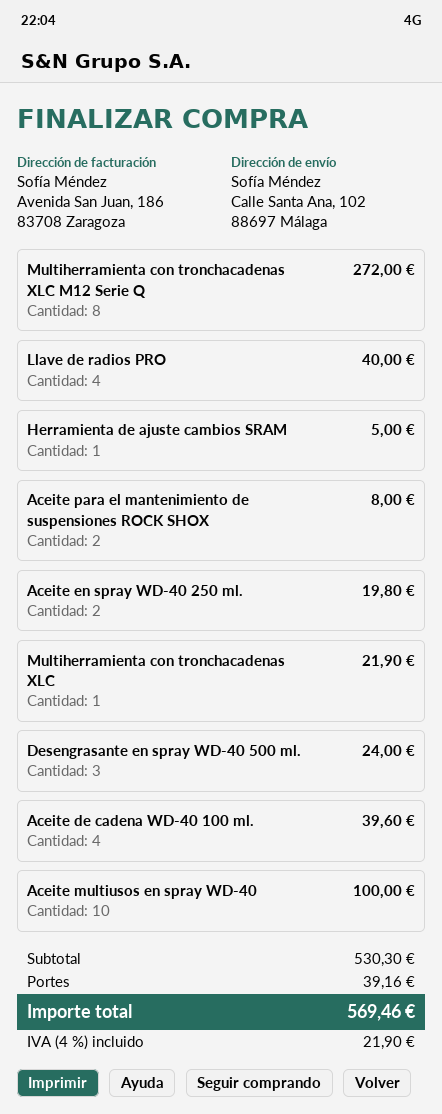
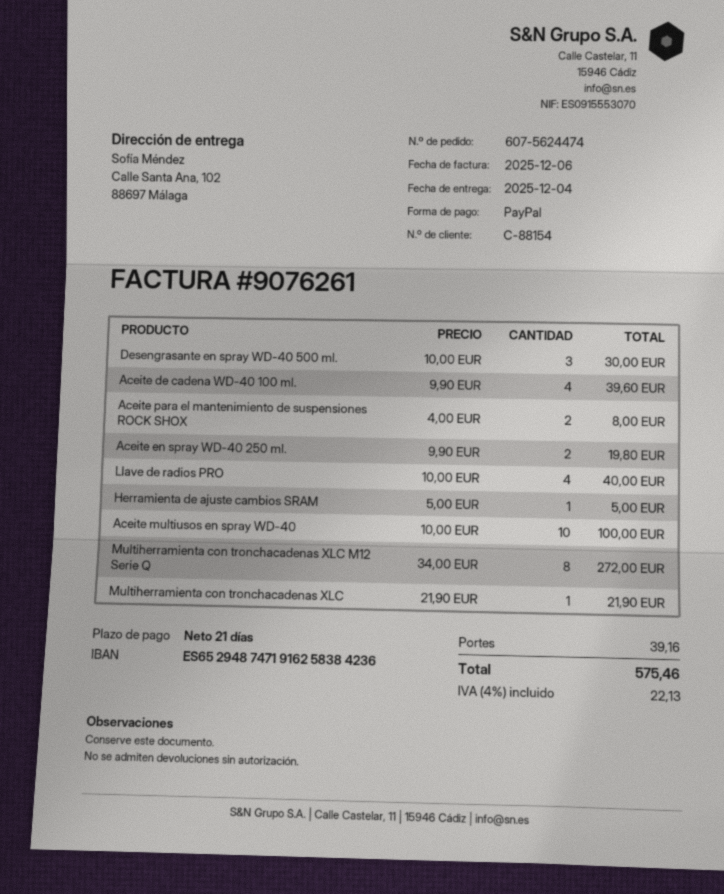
Desengrasante en spray WD-40 500 ml.: 3 for 24.00 -> 3 for 30.00
tax: 4% = 21.90 -> 4% = 22.13
total: 569.46 -> 575.46

